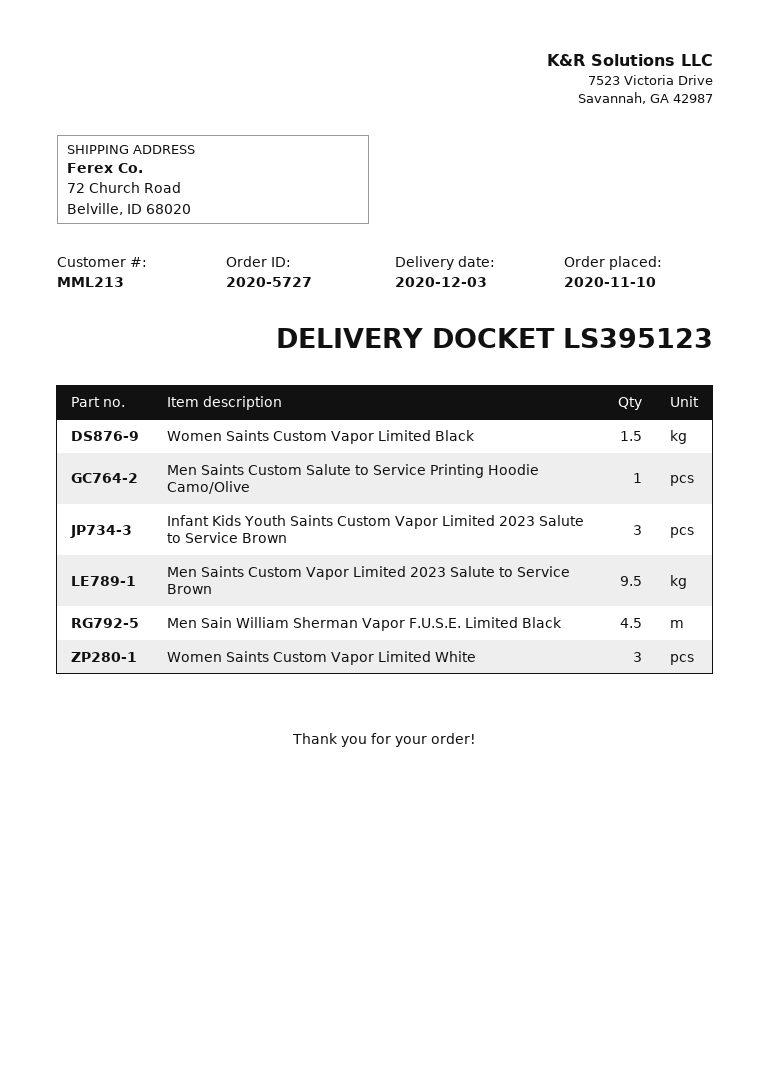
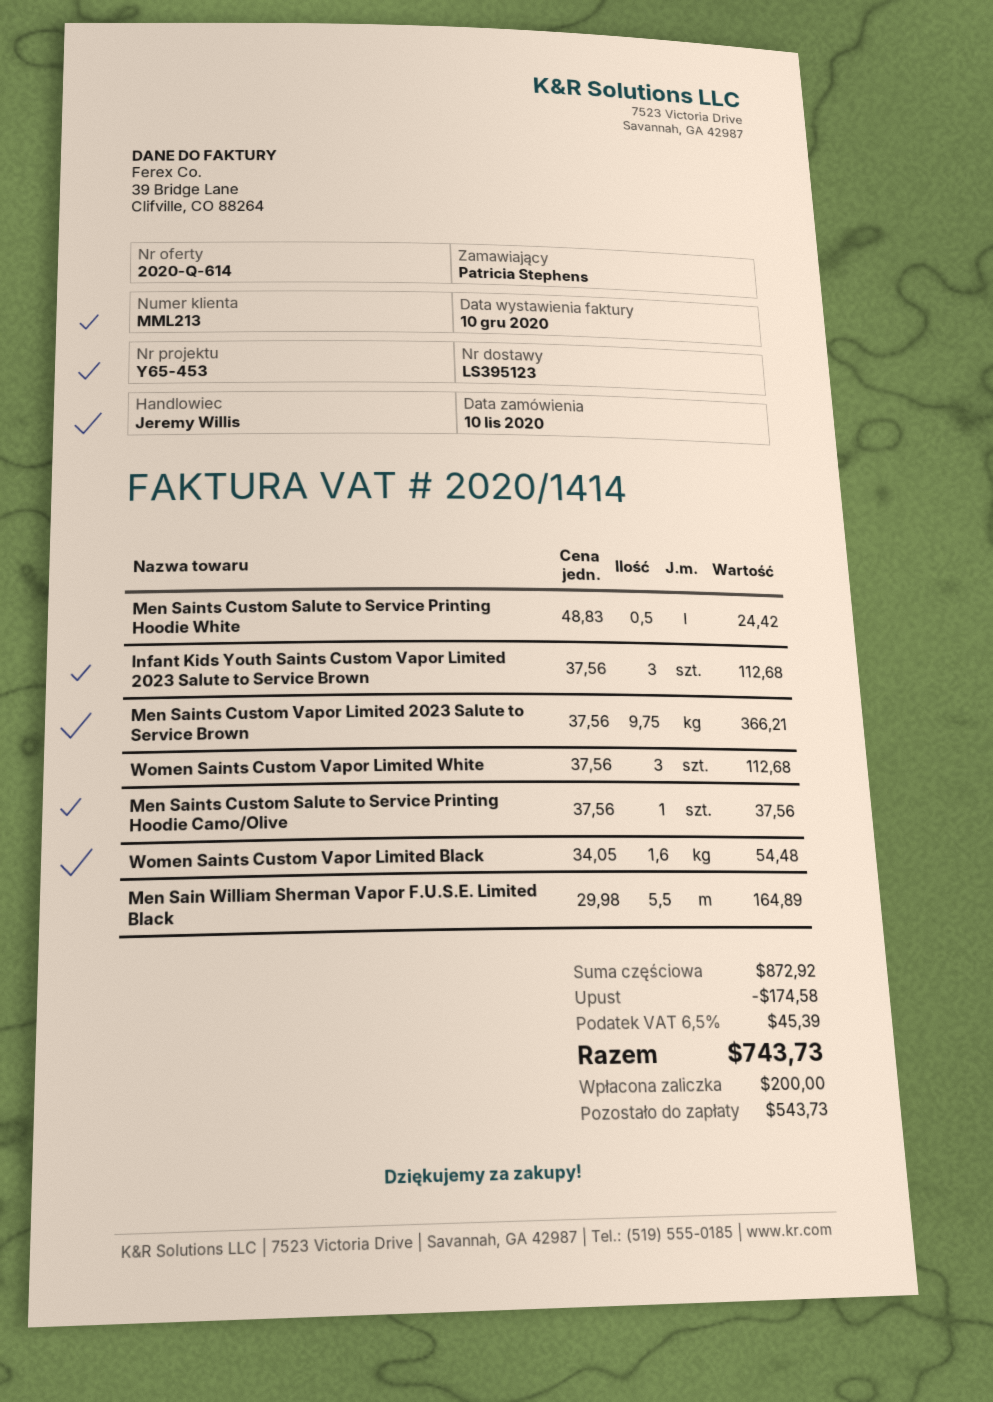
Women Saints Custom Vapor Limited Black: 1.5 -> 1.6
Men Saints Custom Vapor Limited 2023 Salute to Service Brown: 9.5 -> 9.75
Men Sain William Sherman Vapor F.U.S.E. Limited Black: 4.5 -> 5.5
Men Saints Custom Salute to Service Printing Hoodie White: none -> 0.5

